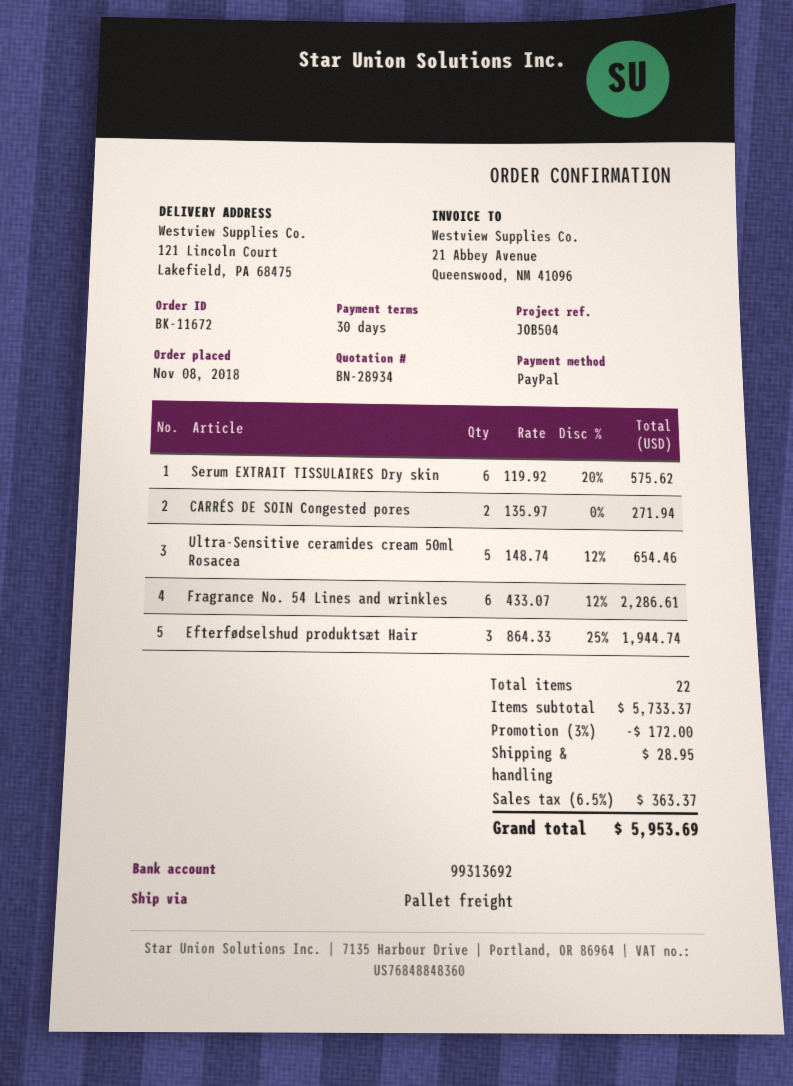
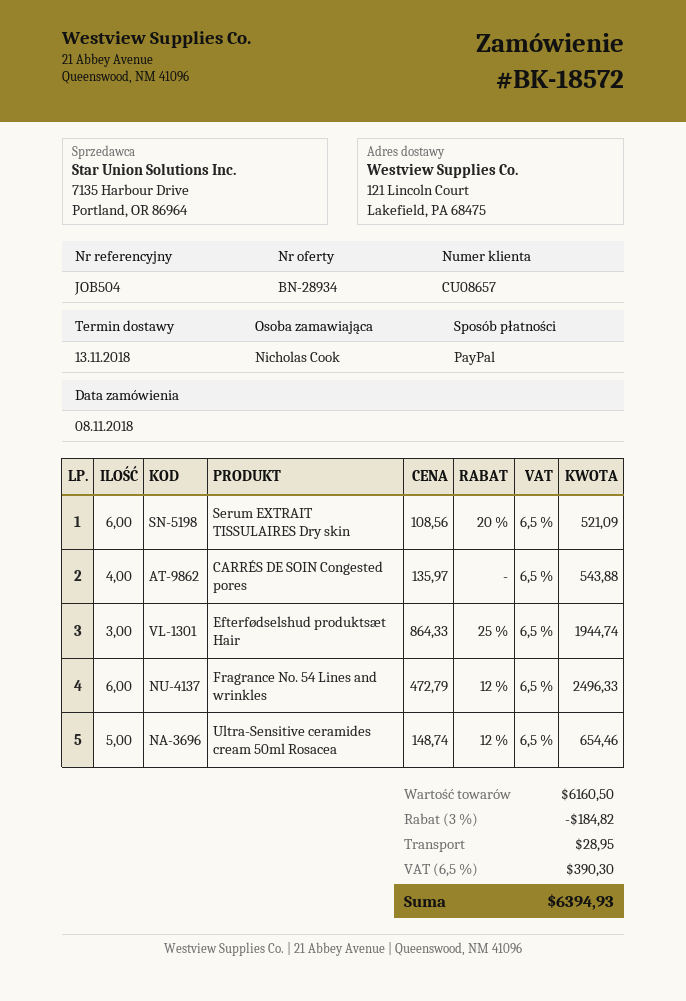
order number: BK-11672 -> BK-18572
Serum EXTRAIT TISSULAIRES Dry skin: 6 x 119.92 - 20% = 575.62 -> 6 x 108.56 - 20% = 521.09
CARRÉS DE SOIN Congested pores: 2 x 135.97 = 271.94 -> 4 x 135.97 = 543.88
Fragrance No. 54 Lines and wrinkles: 6 x 433.07 - 12% = 2286.61 -> 6 x 472.79 - 12% = 2496.33
subtotal: 5733.37 -> 6160.50
discount: 3% = 172.00 -> 3% = 184.82
tax: 6.5% = 363.37 -> 6.5% = 390.30
total: 5953.69 -> 6394.93

